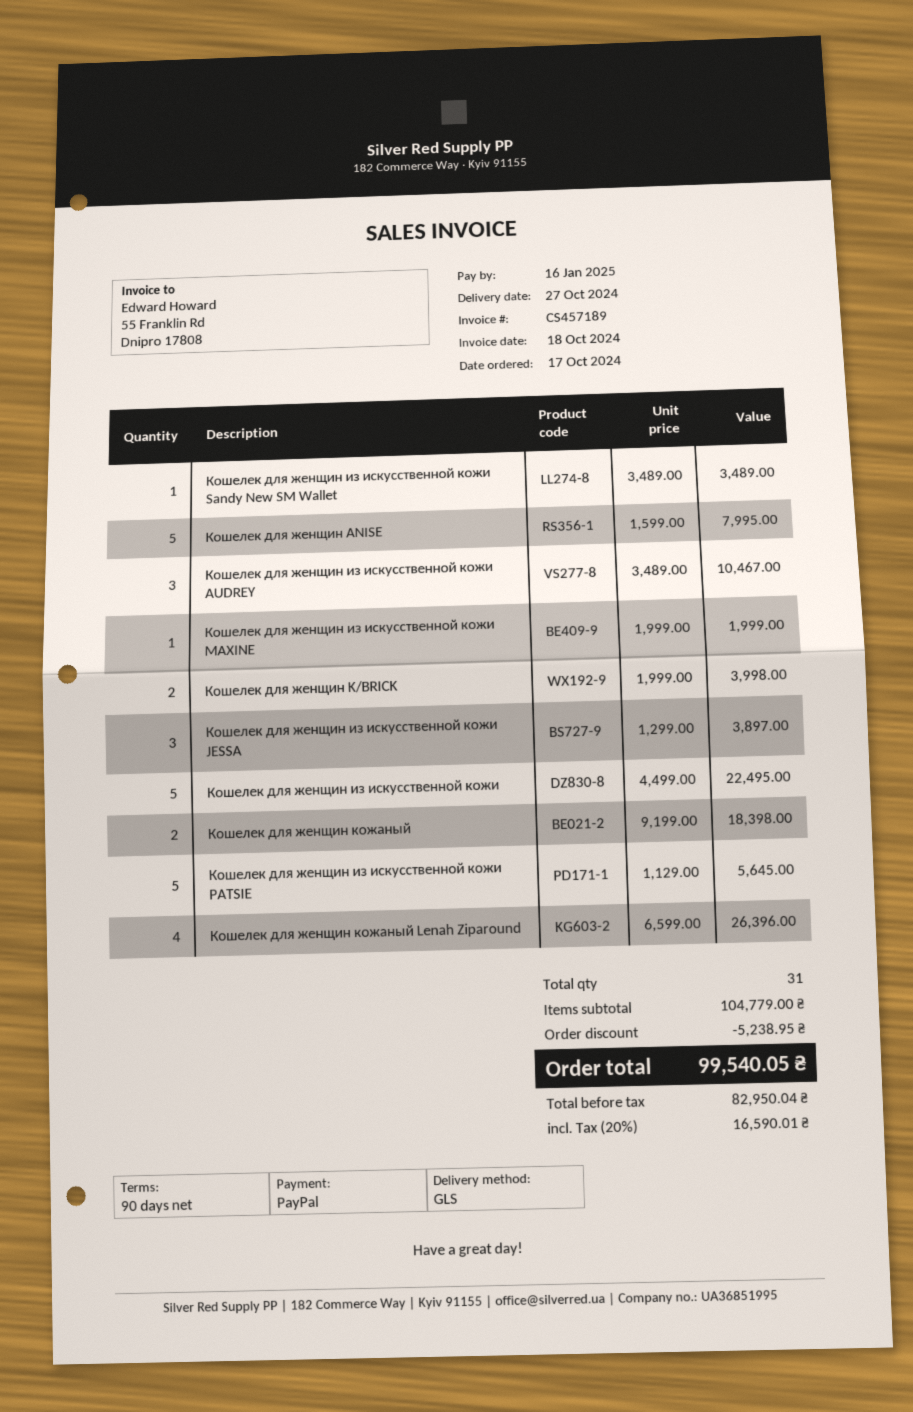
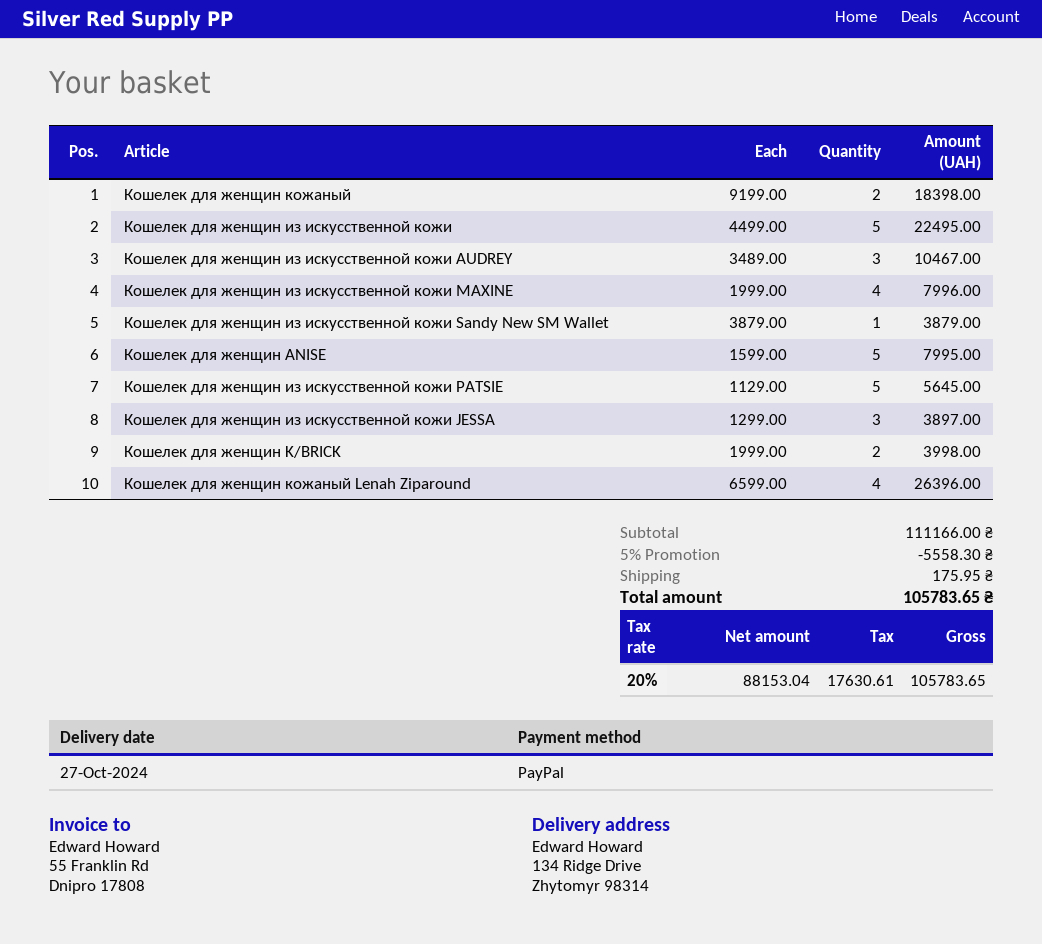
Кошелек для женщин из искусственной кожи Sandy New SM Wallet: 1 x 3489.00 = 3489.00 -> 1 x 3879.00 = 3879.00
Кошелек для женщин из искусственной кожи MAXINE: 1 x 1999.00 = 1999.00 -> 4 x 1999.00 = 7996.00
subtotal: 104779.00 -> 111166.00
discount: 5238.95 -> 5558.30
shipping: none -> 175.95
net: 82950.04 -> 88153.04
tax: 20% = 16590.01 -> 20% = 17630.61
total: 99540.05 -> 105783.65

